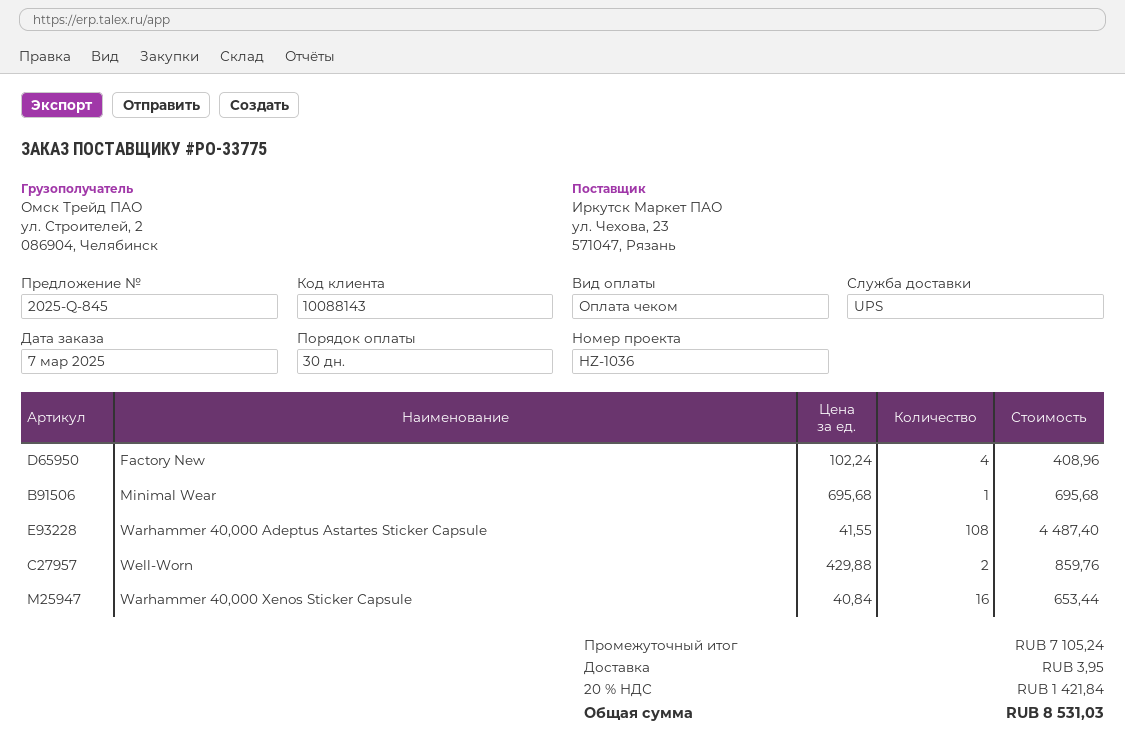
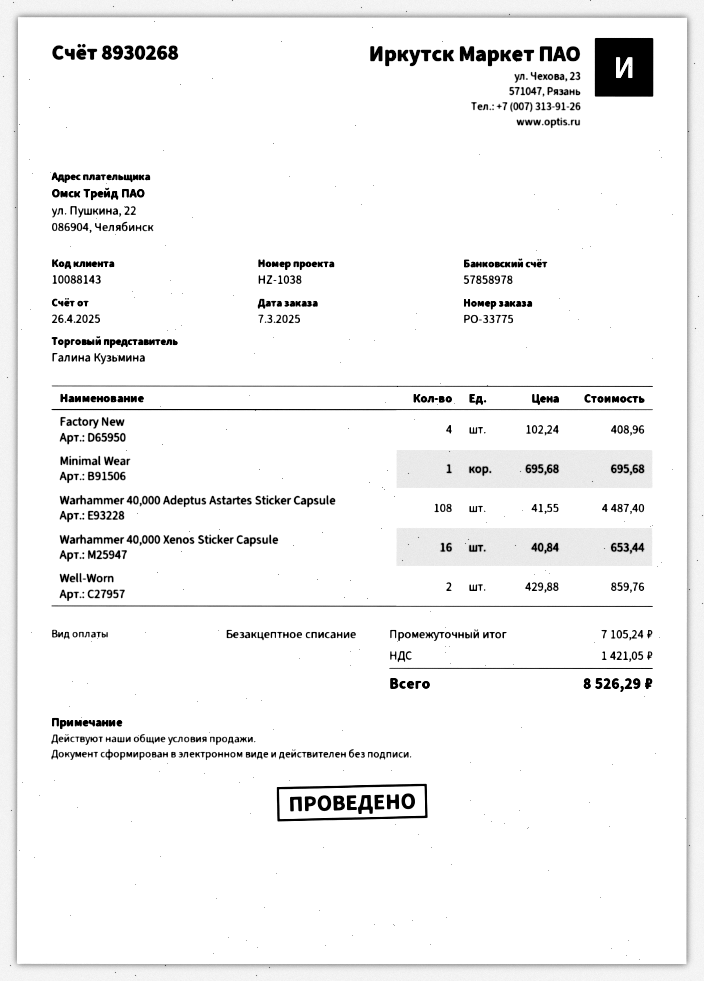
reference: HZ-1036 -> HZ-1038
payment method: cheque -> direct debit
shipping: 3.95 -> none
tax: 1421.84 -> 1421.05
total: 8531.03 -> 8526.29

